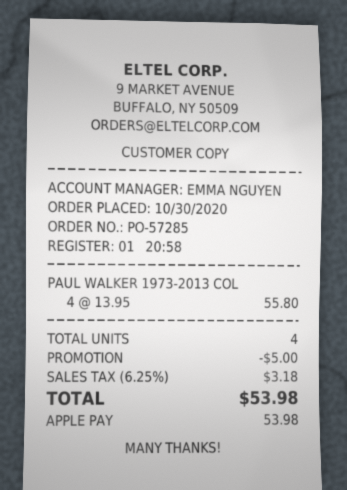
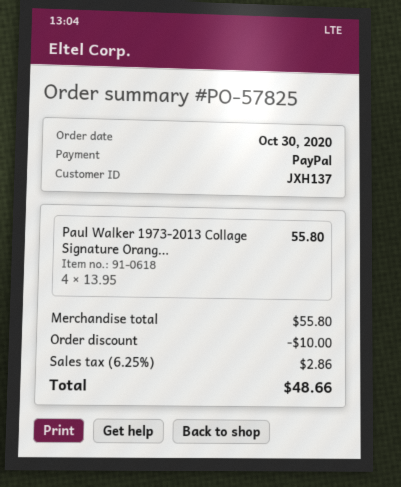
order number: PO-57285 -> PO-57825
payment method: Apple Pay -> PayPal
discount: 5.00 -> 10.00
tax: 6.25% = 3.18 -> 6.25% = 2.86
total: 53.98 -> 48.66

